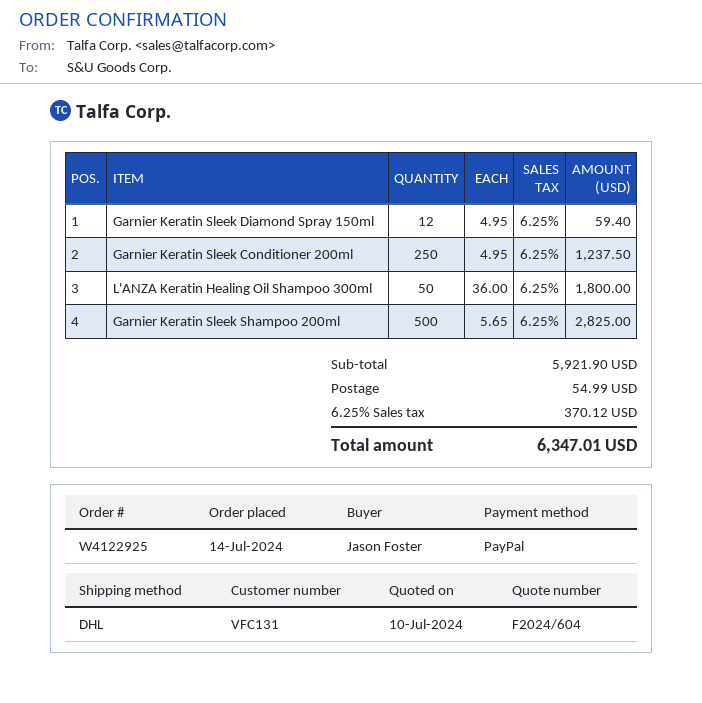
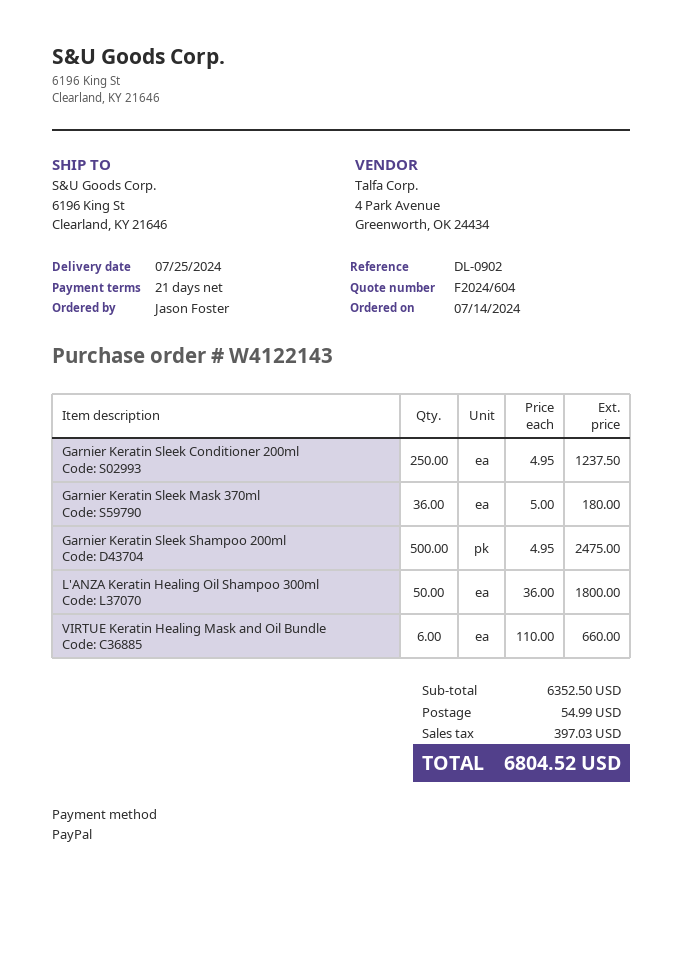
order number: W4122925 -> W4122143
Garnier Keratin Sleek Diamond Spray 150ml: 12 x 4.95 = 59.40 -> none
Garnier Keratin Sleek Shampoo 200ml: 500 x 5.65 = 2825.00 -> 500 x 4.95 = 2475.00
Garnier Keratin Sleek Mask 370ml: none -> 36 x 5.00 = 180.00
VIRTUE Keratin Healing Mask and Oil Bundle: none -> 6 x 110.00 = 660.00
subtotal: 5921.90 -> 6352.50
tax: 370.12 -> 397.03
total: 6347.01 -> 6804.52

